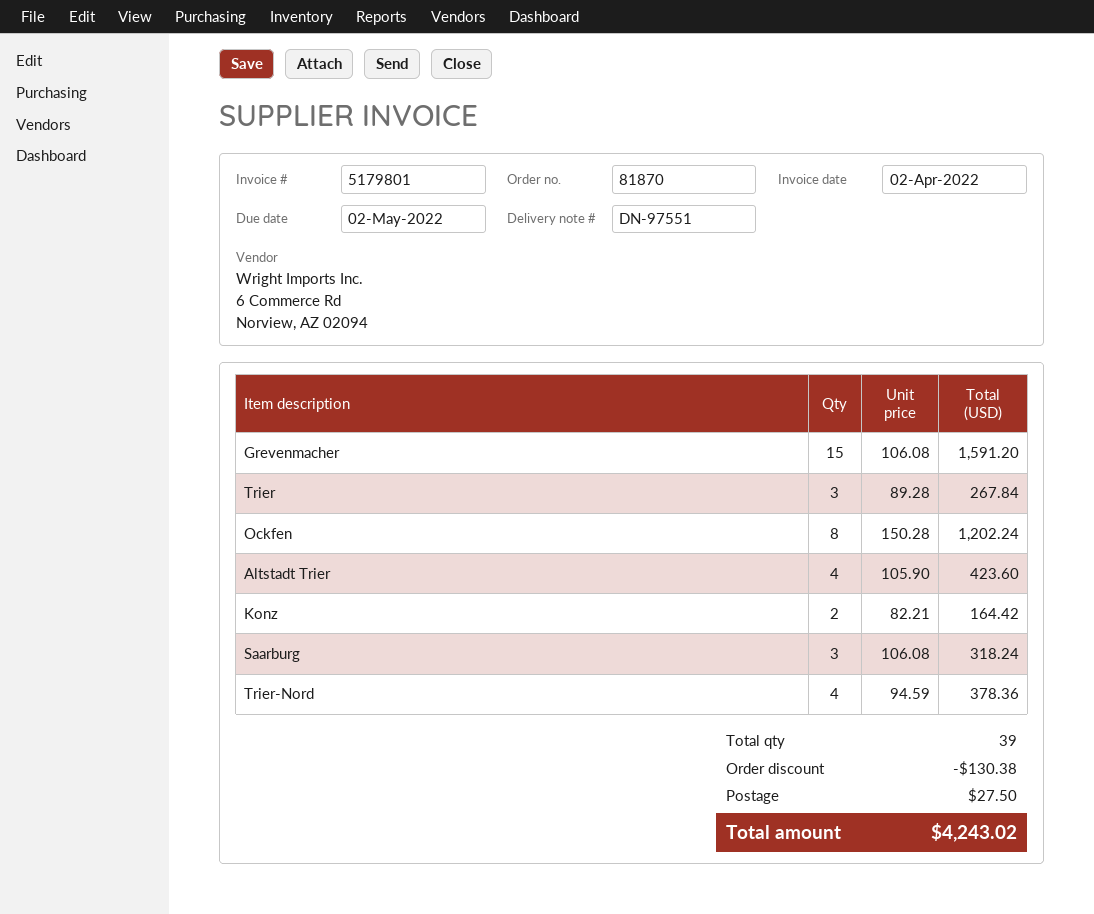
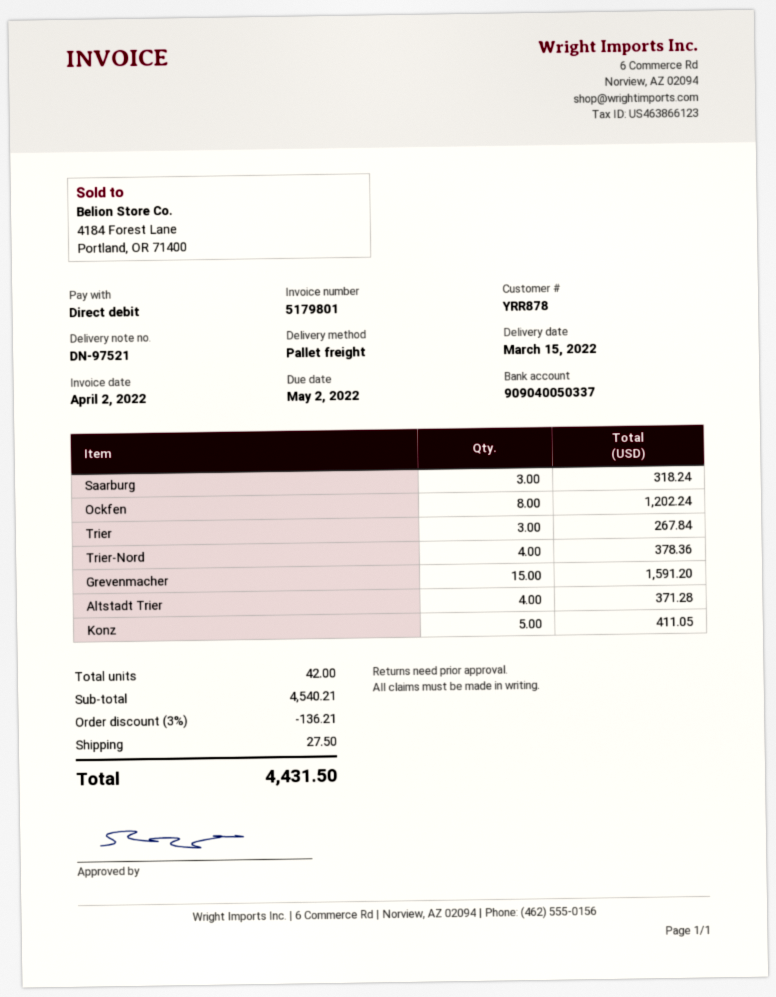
delivery note number: DN-97551 -> DN-97521
Altstadt Trier: 4 for 423.60 -> 4 for 371.28
Konz: 2 for 164.42 -> 5 for 411.05
total quantity: 39 -> 42
discount: 130.38 -> 136.21
total: 4243.02 -> 4431.50

